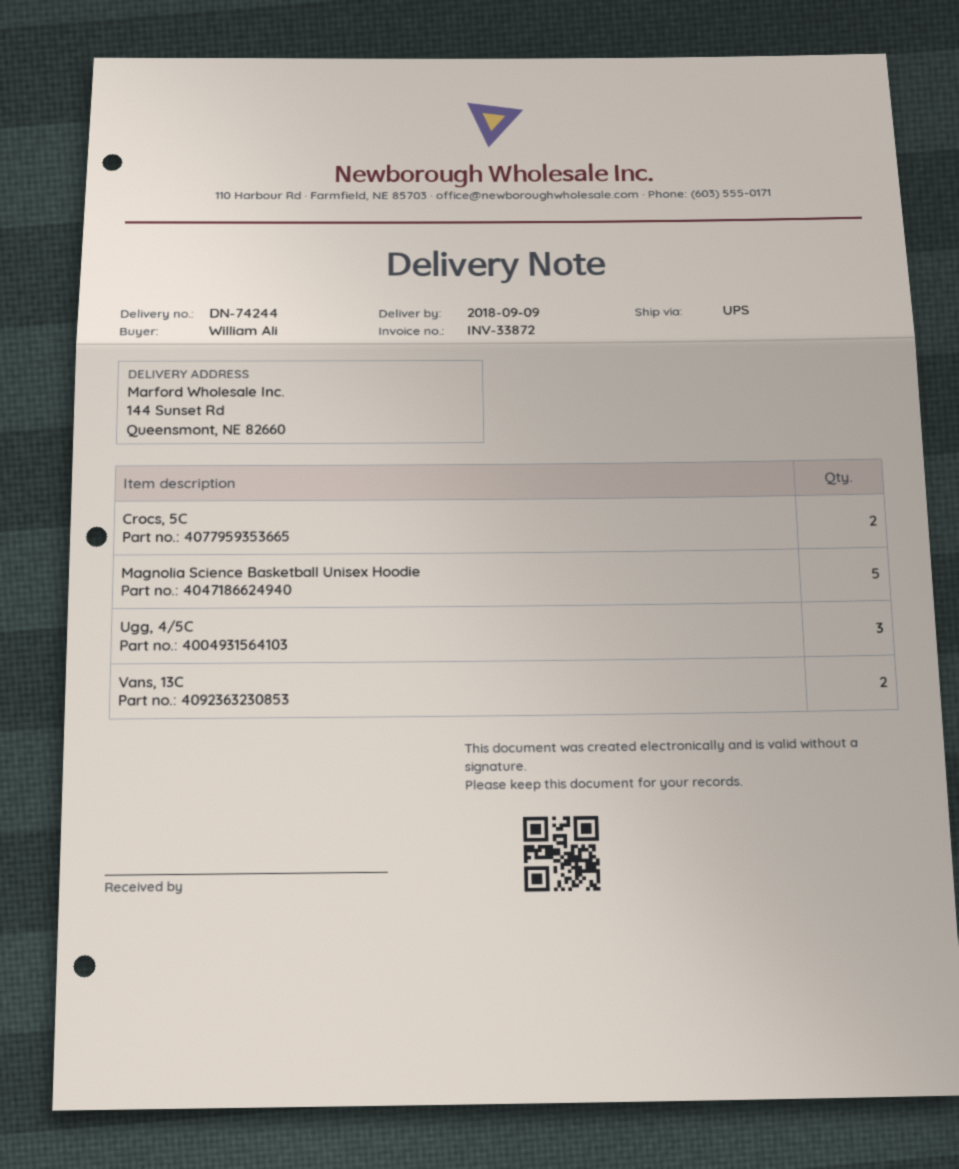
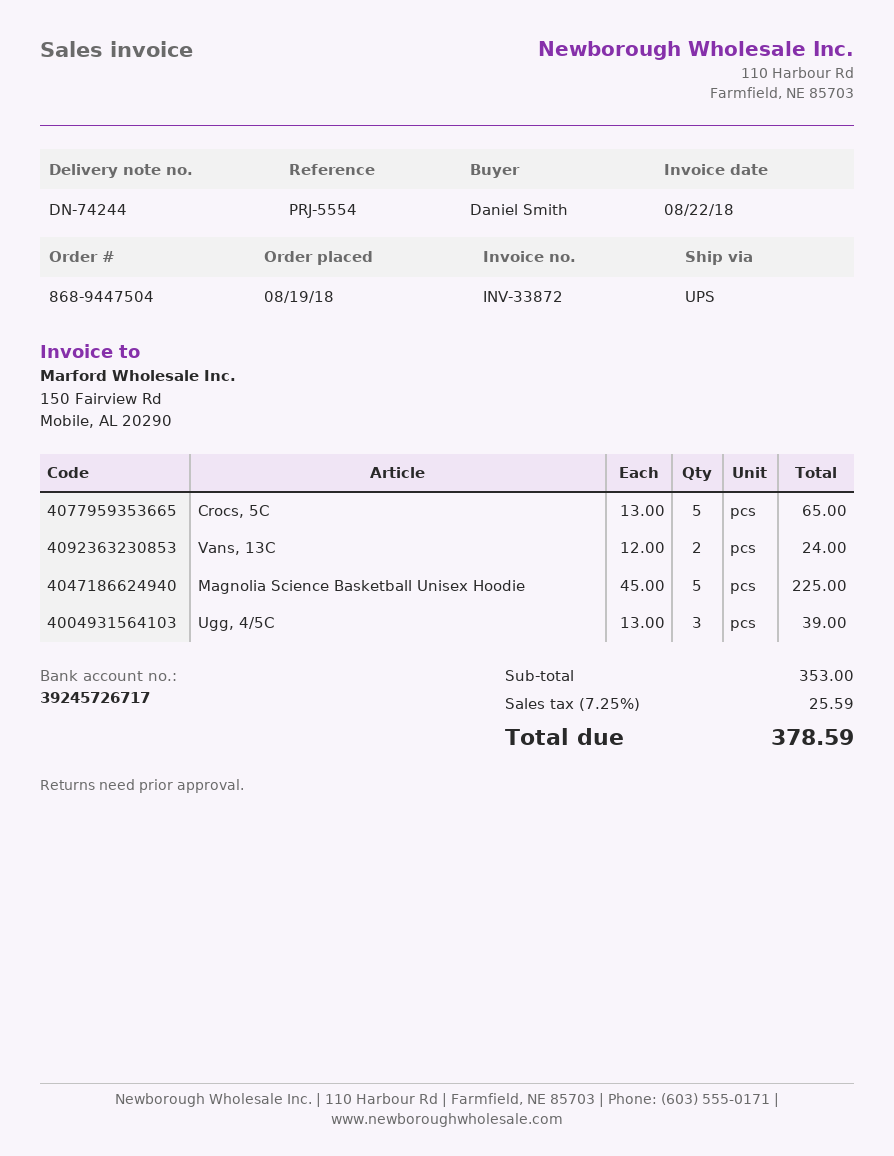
ordered by: William Ali -> Daniel Smith
Crocs, 5C: 2 -> 5

